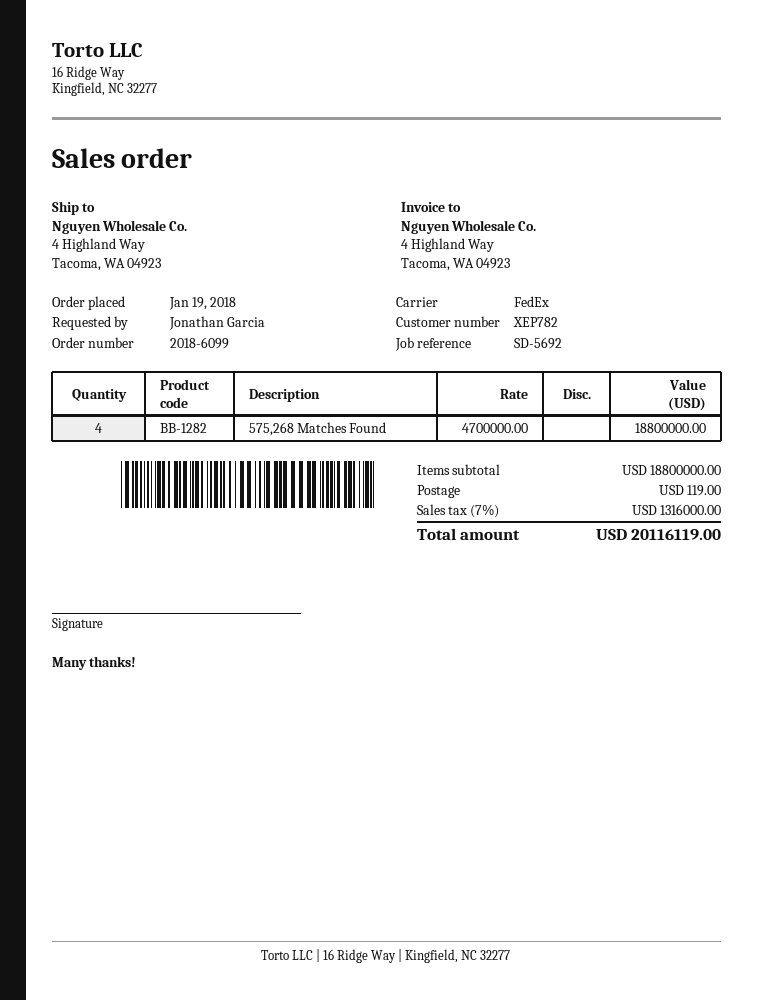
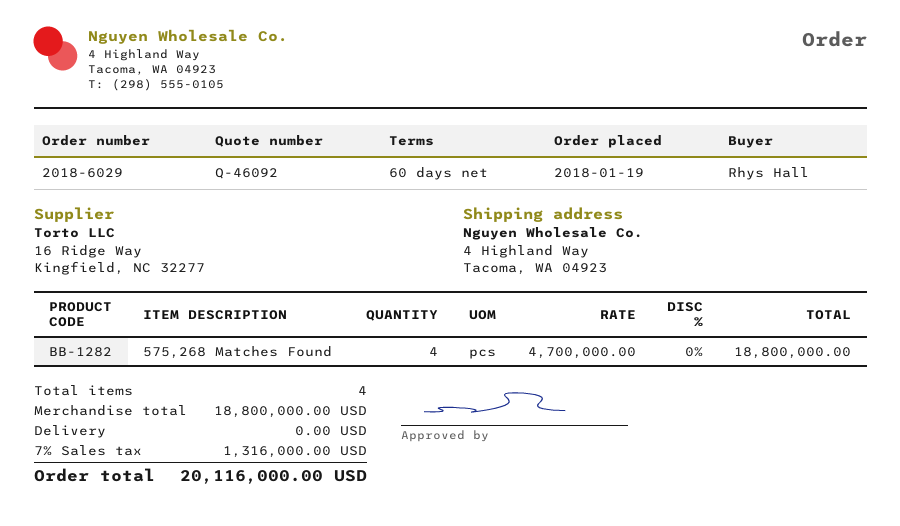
order number: 2018-6099 -> 2018-6029
ordered by: Jonathan Garcia -> Rhys Hall
shipping: 119.00 -> 0.00
total: 20116119.00 -> 20116000.00

